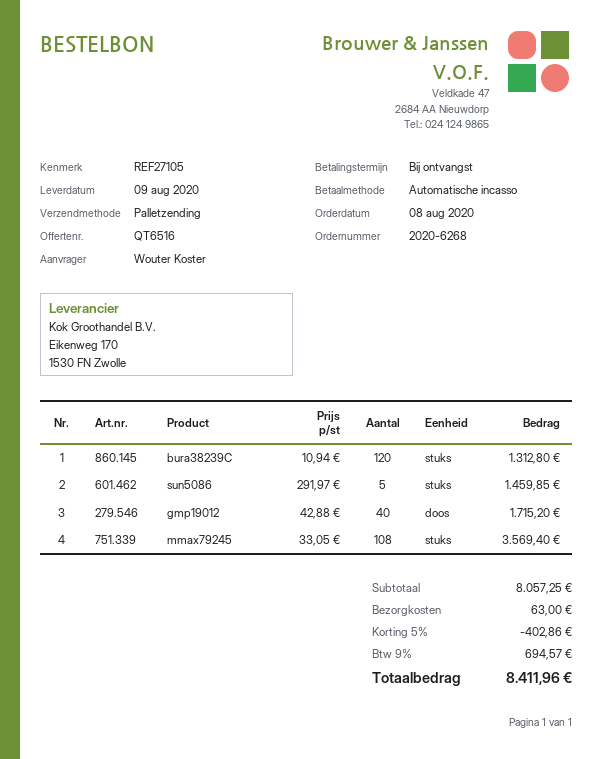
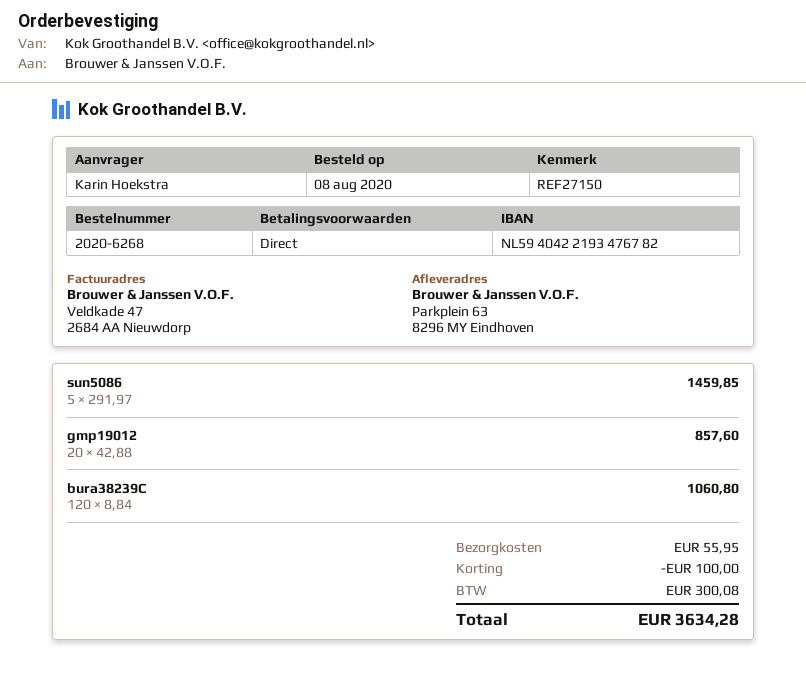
reference: REF27105 -> REF27150
ordered by: Wouter Koster -> Karin Hoekstra
bura38239C: 120 x 10.94 = 1312.80 -> 120 x 8.84 = 1060.80
gmp19012: 40 x 42.88 = 1715.20 -> 20 x 42.88 = 857.60
mmax79245: 108 x 33.05 = 3569.40 -> none
discount: 402.86 -> 100.00
shipping: 63.00 -> 55.95
tax: 694.57 -> 300.08
total: 8411.96 -> 3634.28

